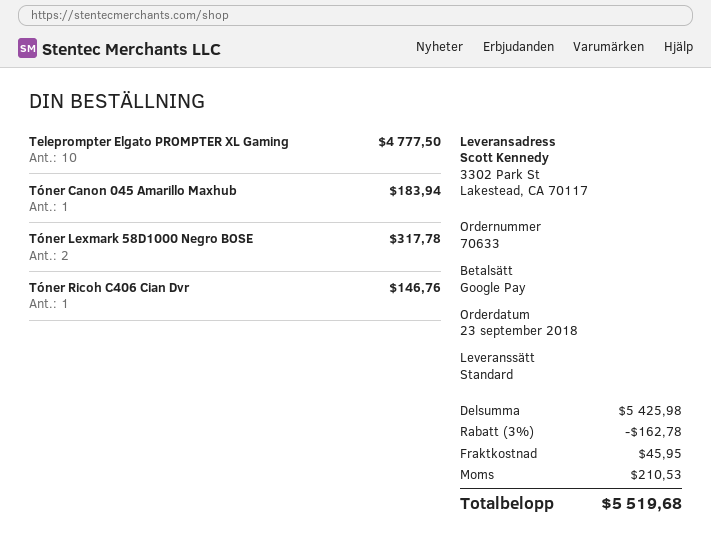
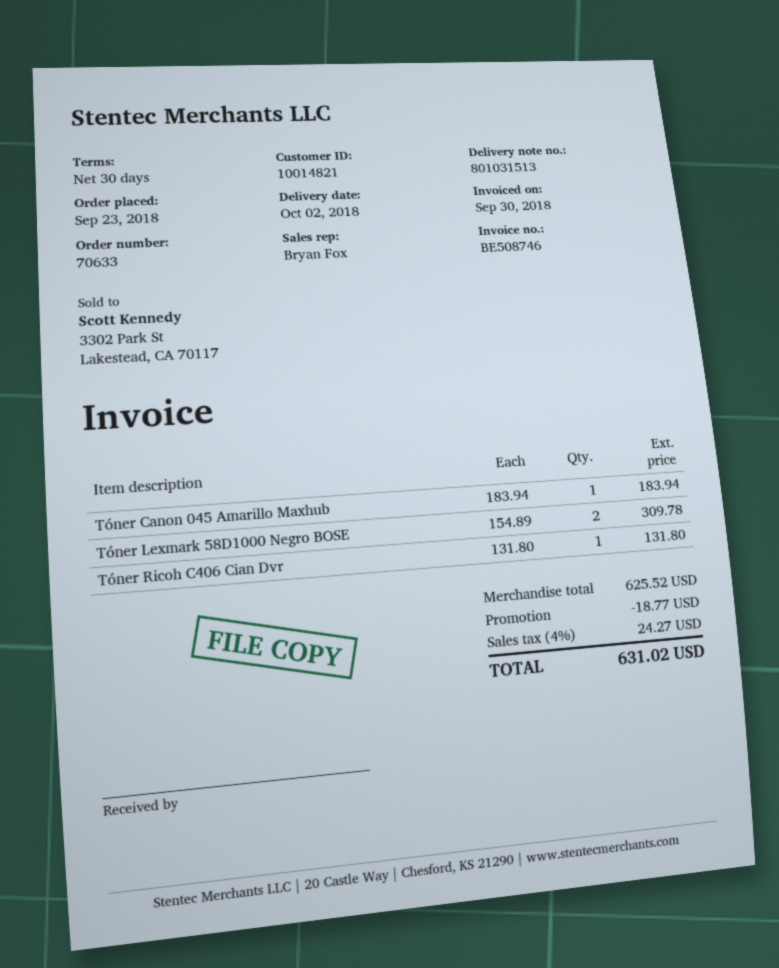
Teleprompter Elgato PROMPTER XL Gaming: 10 for 4777.50 -> none
Tóner Lexmark 58D1000 Negro BOSE: 2 for 317.78 -> 2 for 309.78
Tóner Ricoh C406 Cian Dvr: 1 for 146.76 -> 1 for 131.80
subtotal: 5425.98 -> 625.52
discount: 162.78 -> 18.77
shipping: 45.95 -> none
tax: 210.53 -> 24.27
total: 5519.68 -> 631.02

